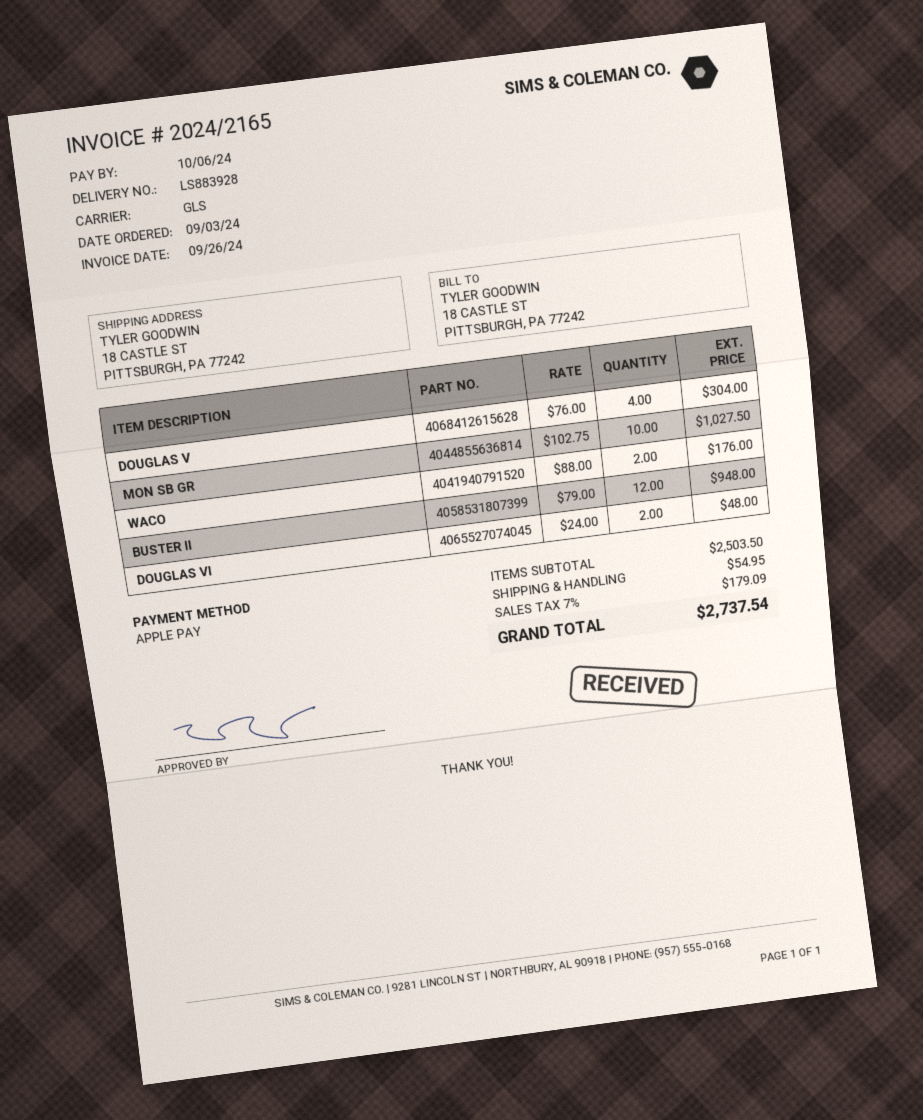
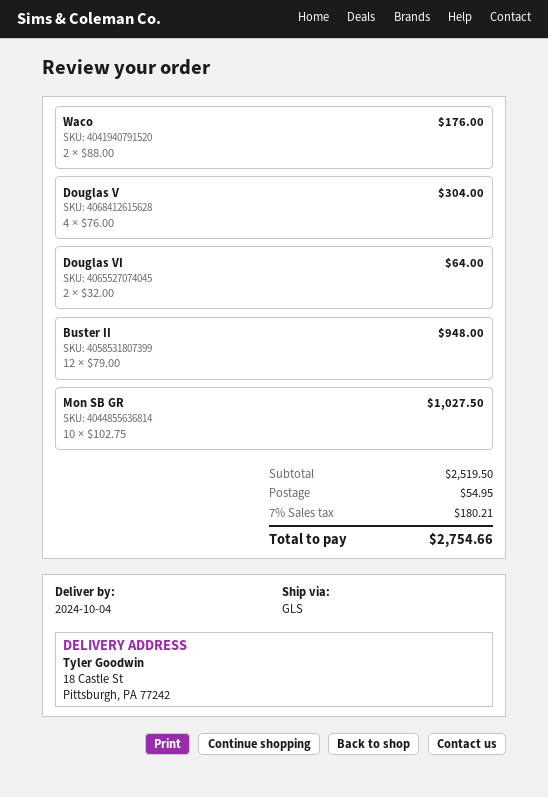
DOUGLAS VI: 2 x 24.00 = 48.00 -> 2 x 32.00 = 64.00
subtotal: 2503.50 -> 2519.50
tax: 7% = 179.09 -> 7% = 180.21
total: 2737.54 -> 2754.66

